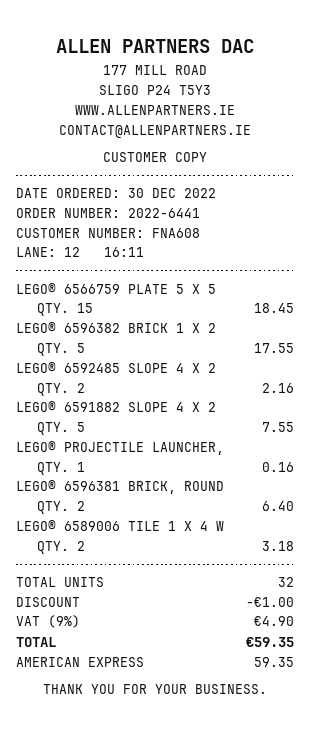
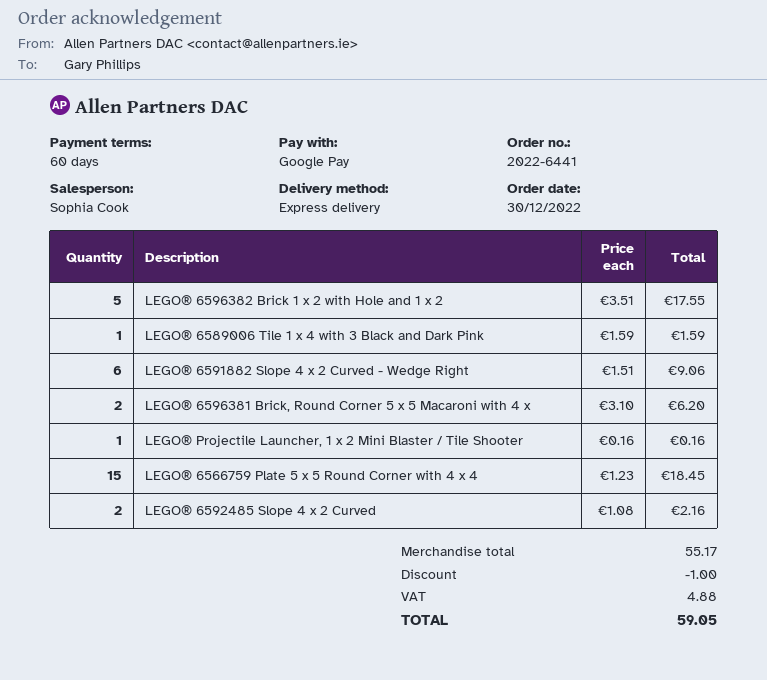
payment method: American Express -> Google Pay
LEGO® 6591882 SLOPE 4 X 2: 5 for 7.55 -> 6 for 9.06
LEGO® 6596381 BRICK, ROUND: 2 for 6.40 -> 2 for 6.20
LEGO® 6589006 TILE 1 X 4 W: 2 for 3.18 -> 1 for 1.59
tax: 4.90 -> 4.88
total: 59.35 -> 59.05

